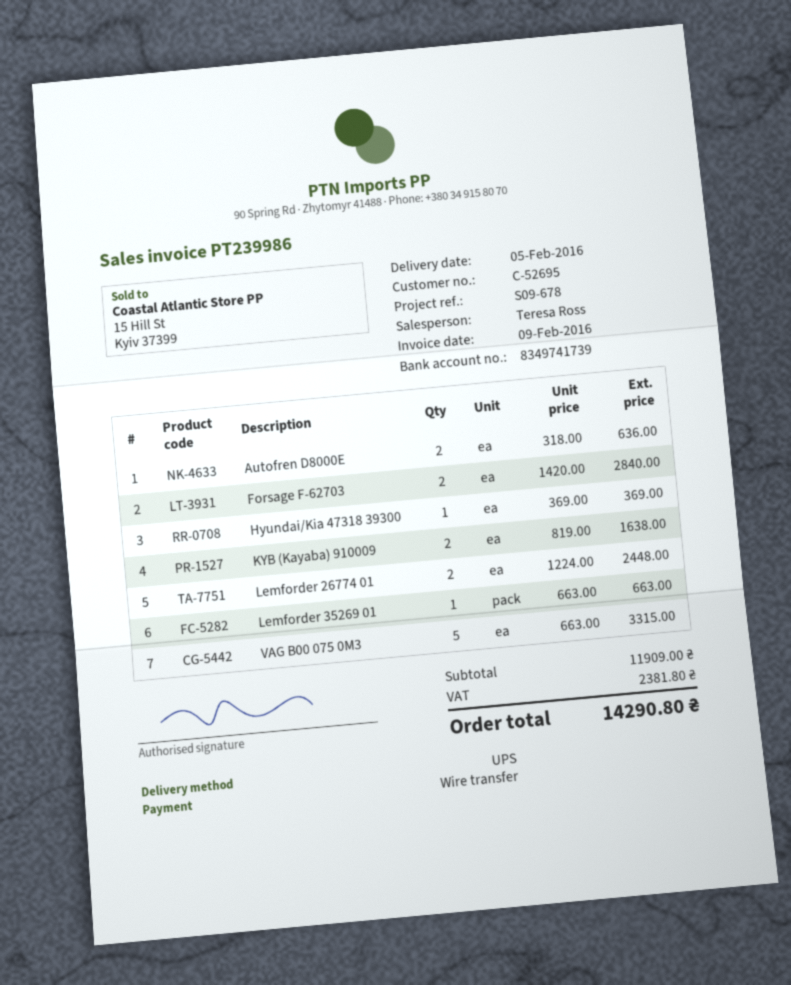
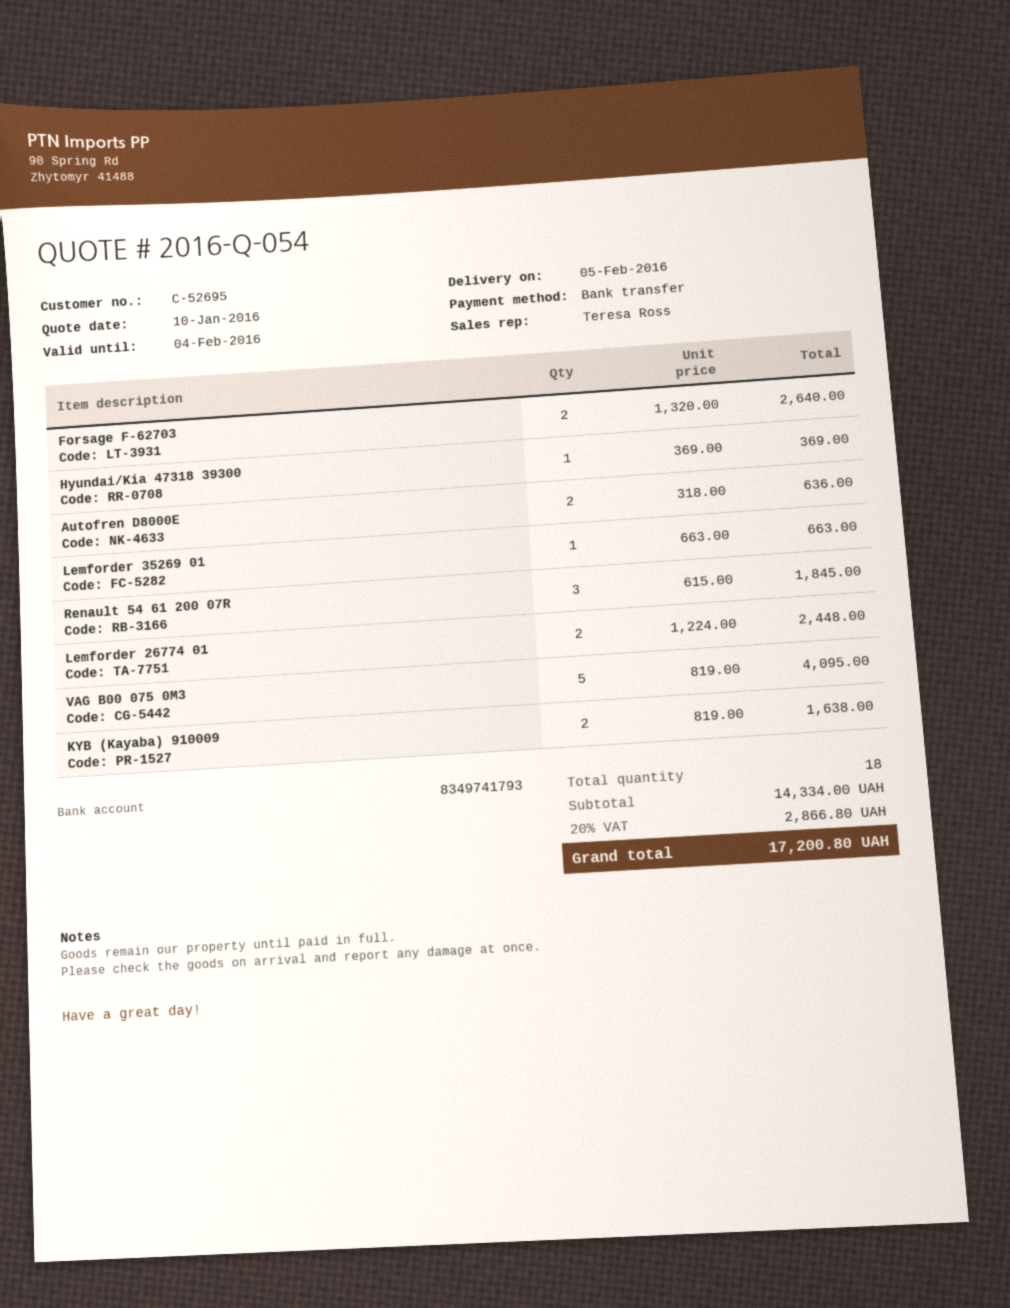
bank account: 8349741739 -> 8349741793
Forsage F-62703: 2 x 1420.00 = 2840.00 -> 2 x 1320.00 = 2640.00
VAG B00 075 0M3: 5 x 663.00 = 3315.00 -> 5 x 819.00 = 4095.00
Renault 54 61 200 07R: none -> 3 x 615.00 = 1845.00
subtotal: 11909.00 -> 14334.00
tax: 2381.80 -> 2866.80
total: 14290.80 -> 17200.80

